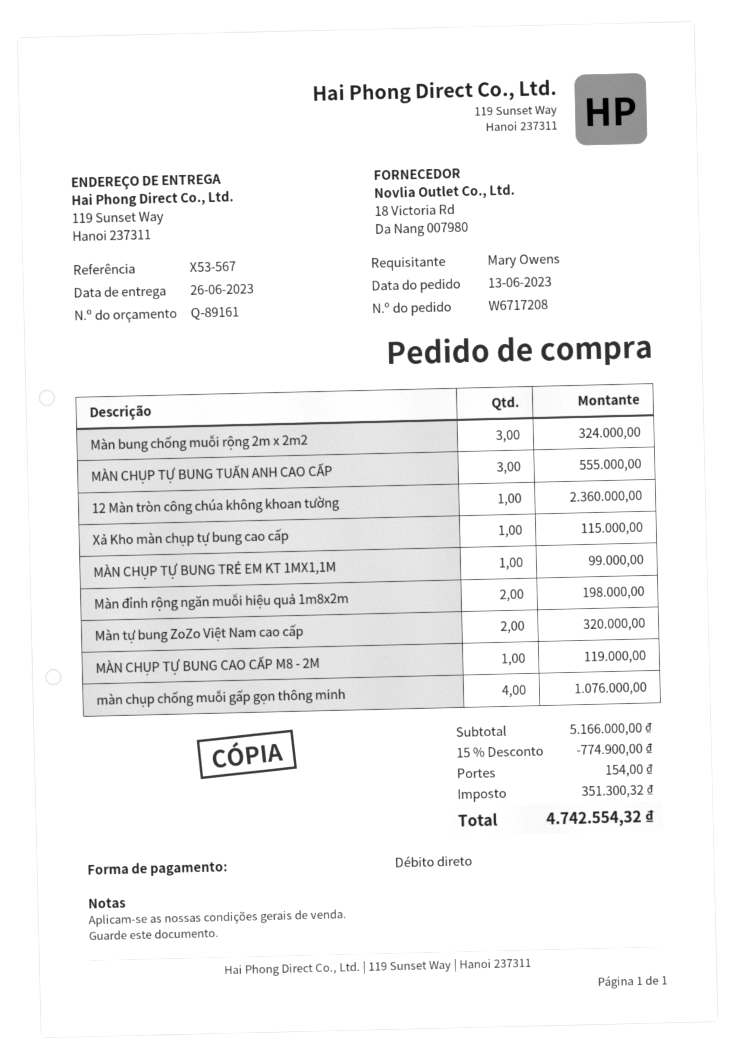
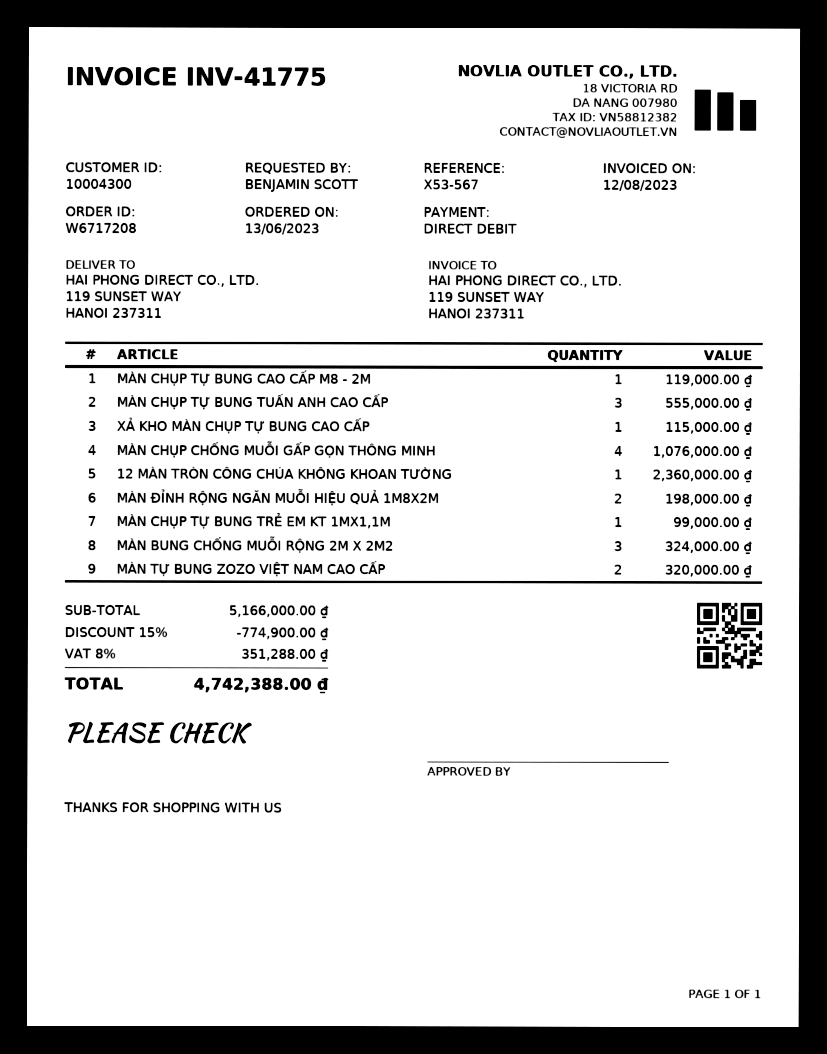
ordered by: Mary Owens -> BENJAMIN SCOTT
shipping: 154.00 -> none
tax: 351300.32 -> 351288.00
total: 4742554.32 -> 4742388.00

